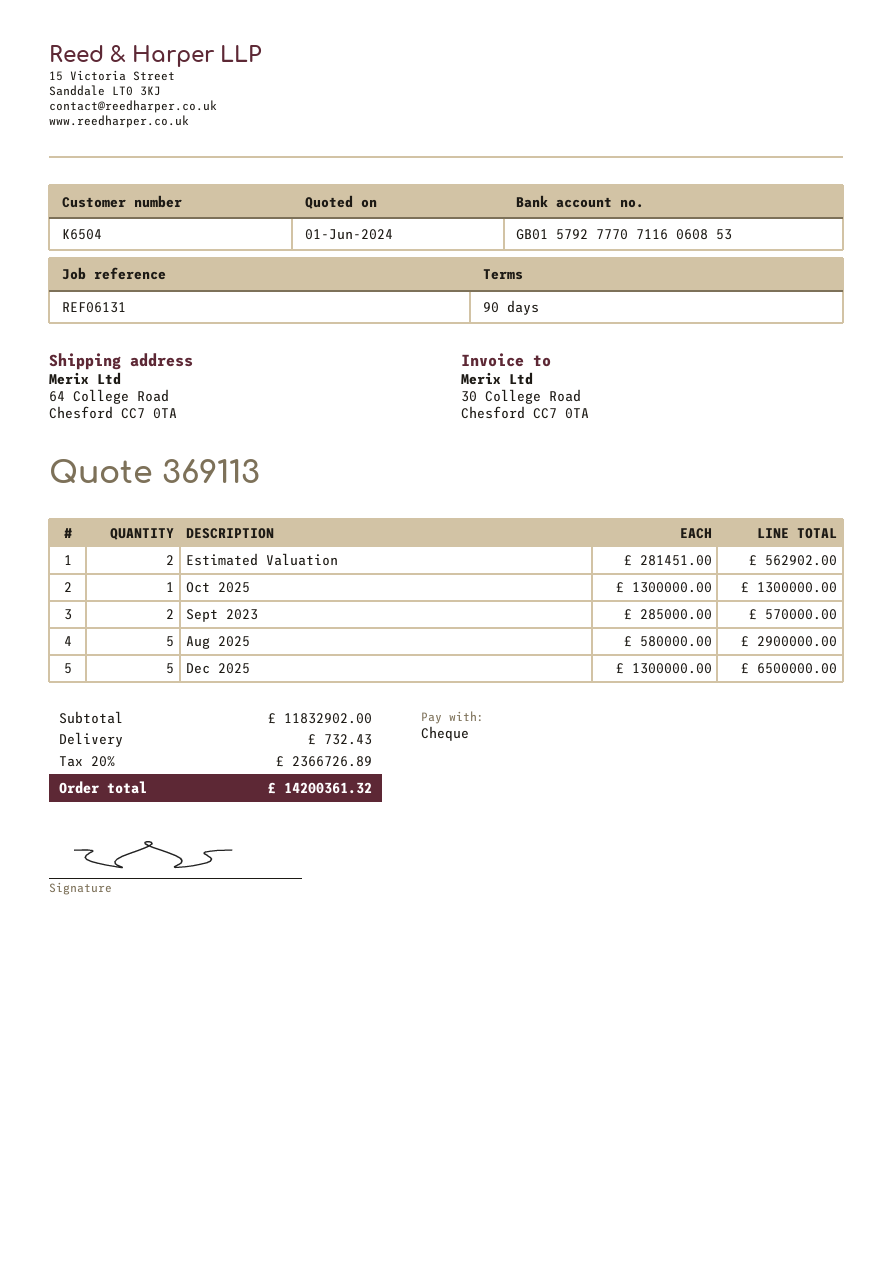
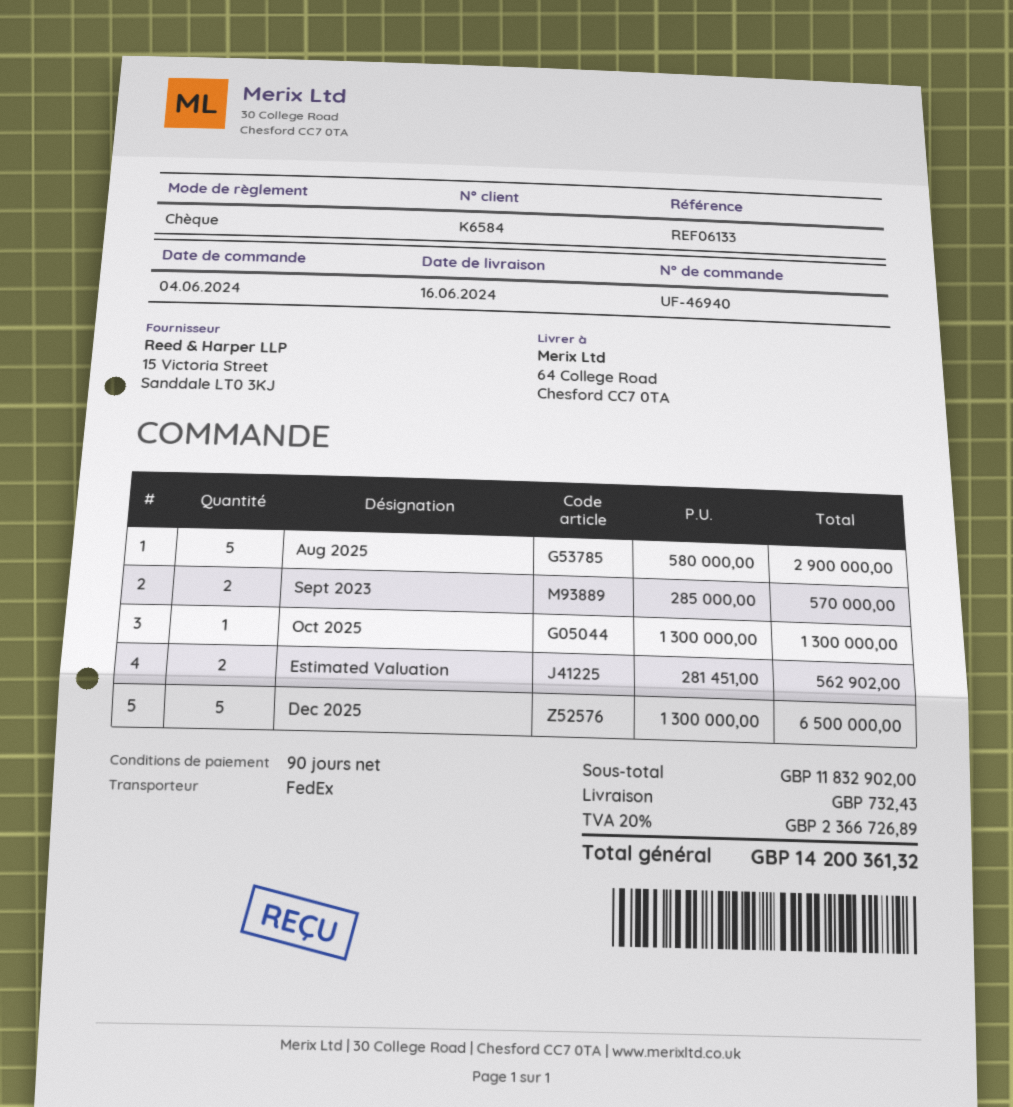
customer number: K6504 -> K6584
reference: REF06131 -> REF06133

